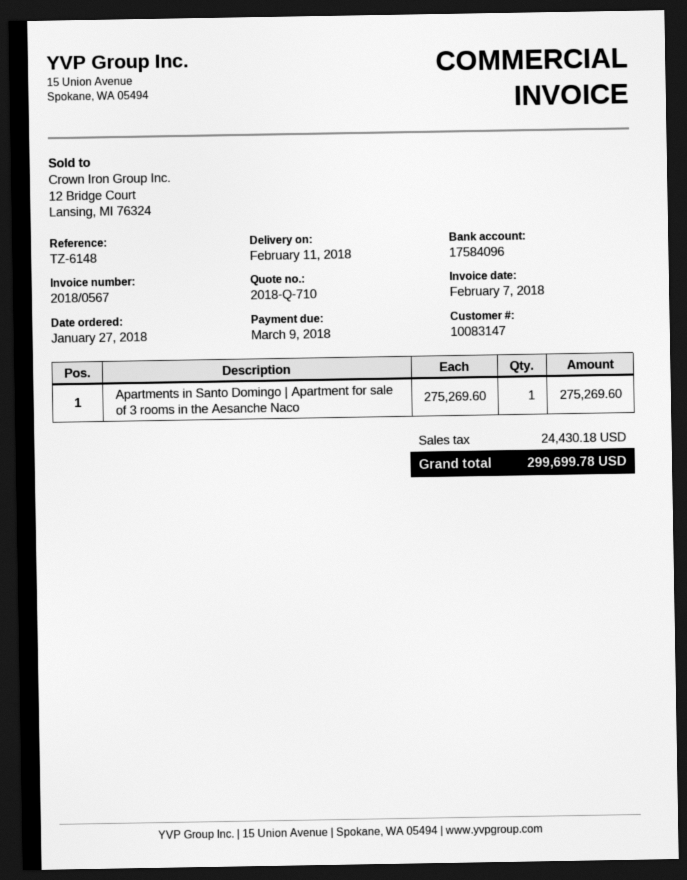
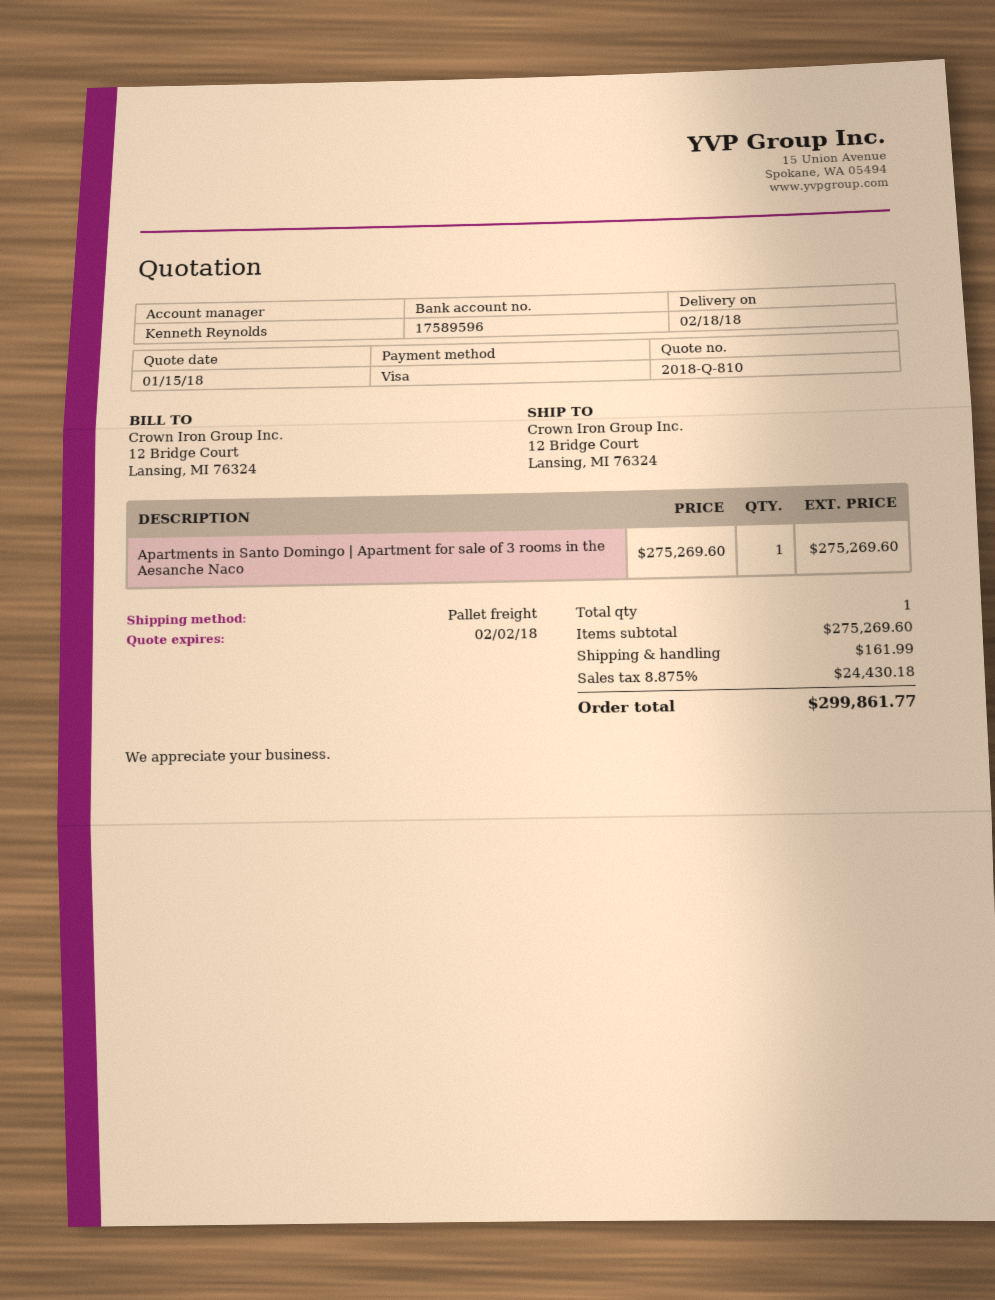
quote number: 2018-Q-710 -> 2018-Q-810
delivery date: 2018-02-11 -> 2018-02-18
bank account: 17584096 -> 17589596
shipping: none -> 161.99
total: 299699.78 -> 299861.77

